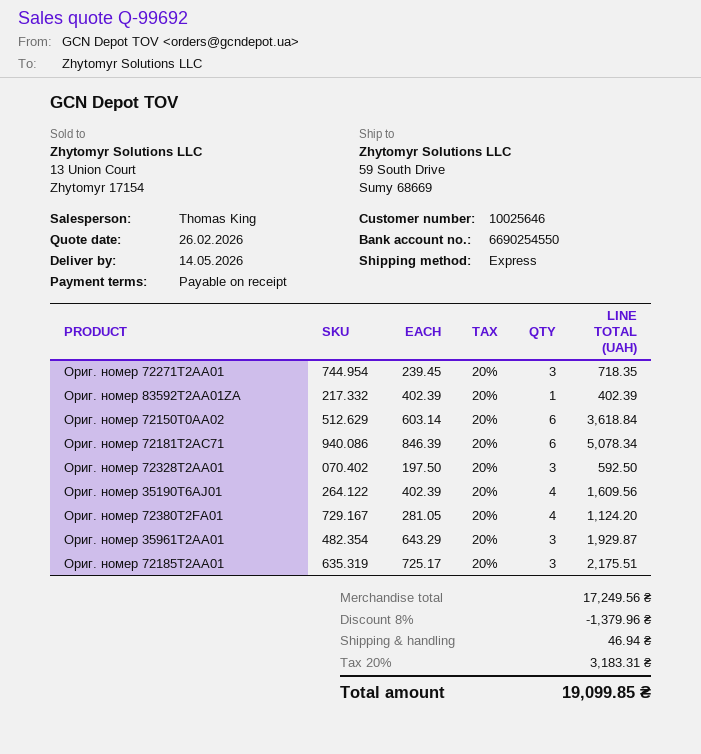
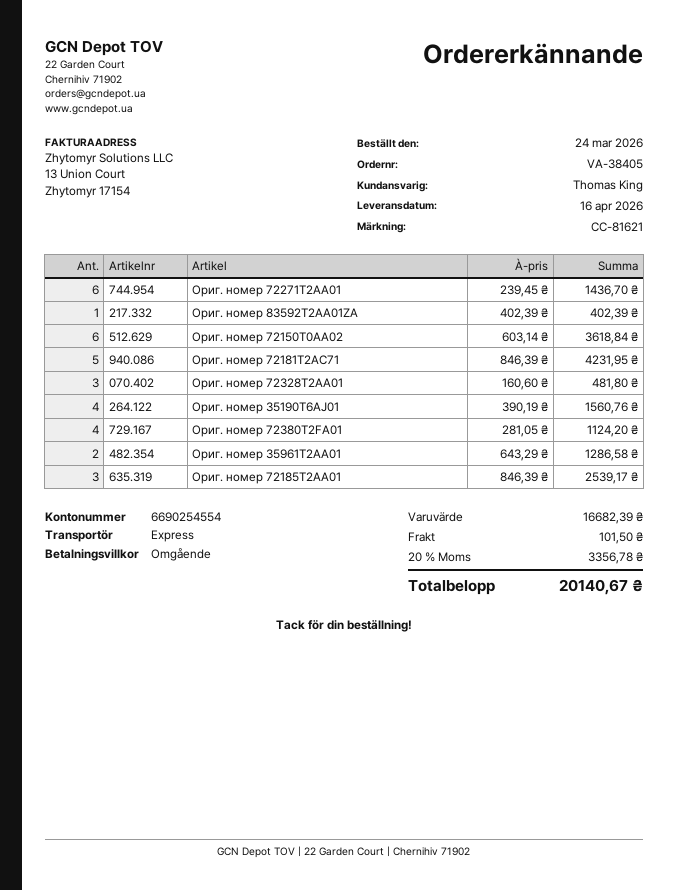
delivery date: 2026-05-14 -> 2026-04-16
bank account: 6690254550 -> 6690254554
Ориг. номер 72271T2AA01: 3 x 239.45 = 718.35 -> 6 x 239.45 = 1436.70
Ориг. номер 72181T2AC71: 6 x 846.39 = 5078.34 -> 5 x 846.39 = 4231.95
Ориг. номер 72328T2AA01: 3 x 197.50 = 592.50 -> 3 x 160.60 = 481.80
Ориг. номер 35190T6AJ01: 4 x 402.39 = 1609.56 -> 4 x 390.19 = 1560.76
Ориг. номер 35961T2AA01: 3 x 643.29 = 1929.87 -> 2 x 643.29 = 1286.58
Ориг. номер 72185T2AA01: 3 x 725.17 = 2175.51 -> 3 x 846.39 = 2539.17
subtotal: 17249.56 -> 16682.39
discount: 8% = 1379.96 -> none
shipping: 46.94 -> 101.50
tax: 20% = 3183.31 -> 20% = 3356.78
total: 19099.85 -> 20140.67

